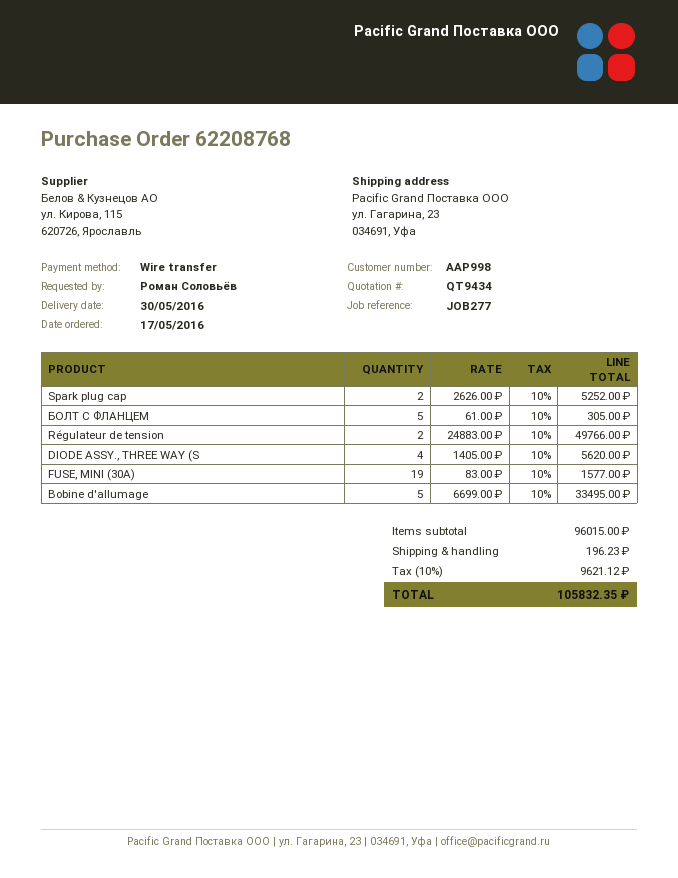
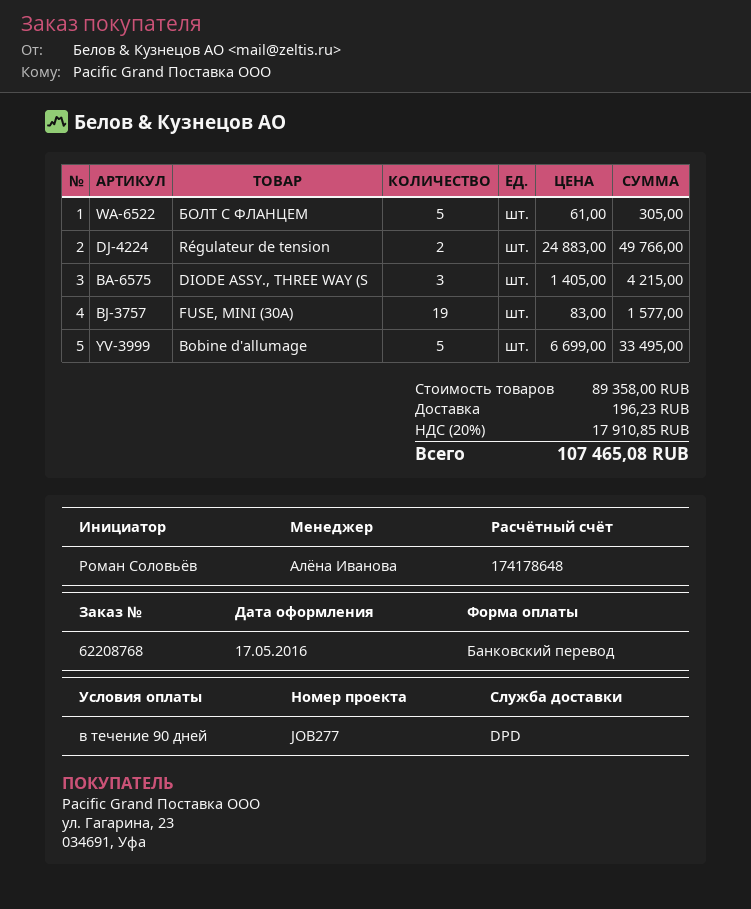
Spark plug cap: 2 x 2626.00 = 5252.00 -> none
DIODE ASSY., THREE WAY (S: 4 x 1405.00 = 5620.00 -> 3 x 1405.00 = 4215.00
subtotal: 96015.00 -> 89358.00
tax: 10% = 9621.12 -> 20% = 17910.85
total: 105832.35 -> 107465.08

